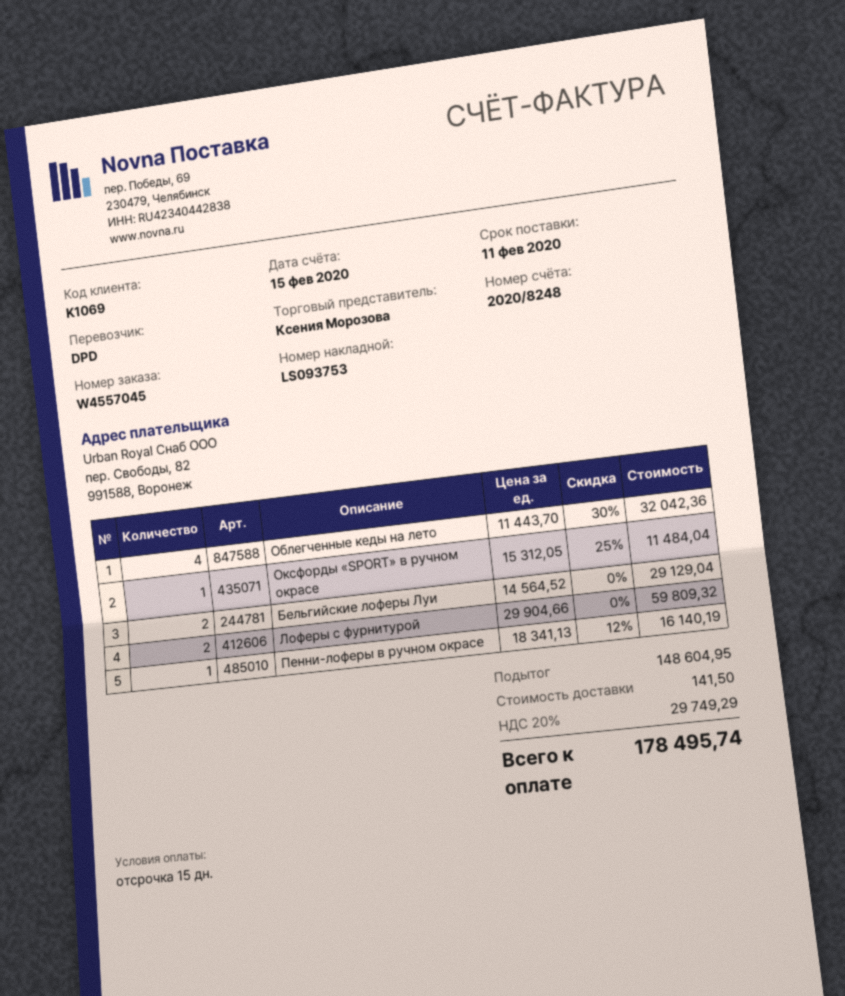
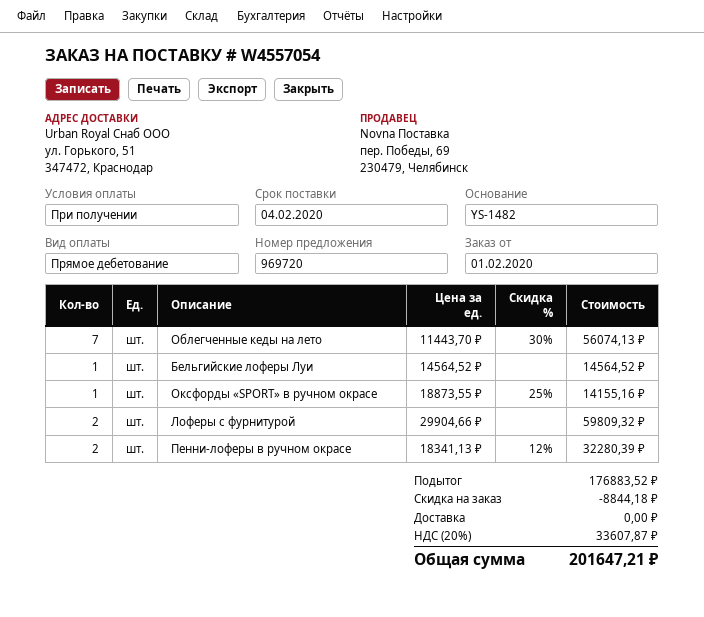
order number: W4557045 -> W4557054
delivery date: 2020-02-11 -> 2020-02-04
payment terms: 15 days -> on receipt
Облегченные кеды на лето: 4 x 11443.70 - 30% = 32042.36 -> 7 x 11443.70 - 30% = 56074.13
Оксфорды «SPORT» в ручном окрасе: 1 x 15312.05 - 25% = 11484.04 -> 1 x 18873.55 - 25% = 14155.16
Бельгийские лоферы Луи: 2 x 14564.52 = 29129.04 -> 1 x 14564.52 = 14564.52
Пенни-лоферы в ручном окрасе: 1 x 18341.13 - 12% = 16140.19 -> 2 x 18341.13 - 12% = 32280.39
subtotal: 148604.95 -> 176883.52
discount: none -> 8844.18
shipping: 141.50 -> 0.00
tax: 20% = 29749.29 -> 20% = 33607.87
total: 178495.74 -> 201647.21

